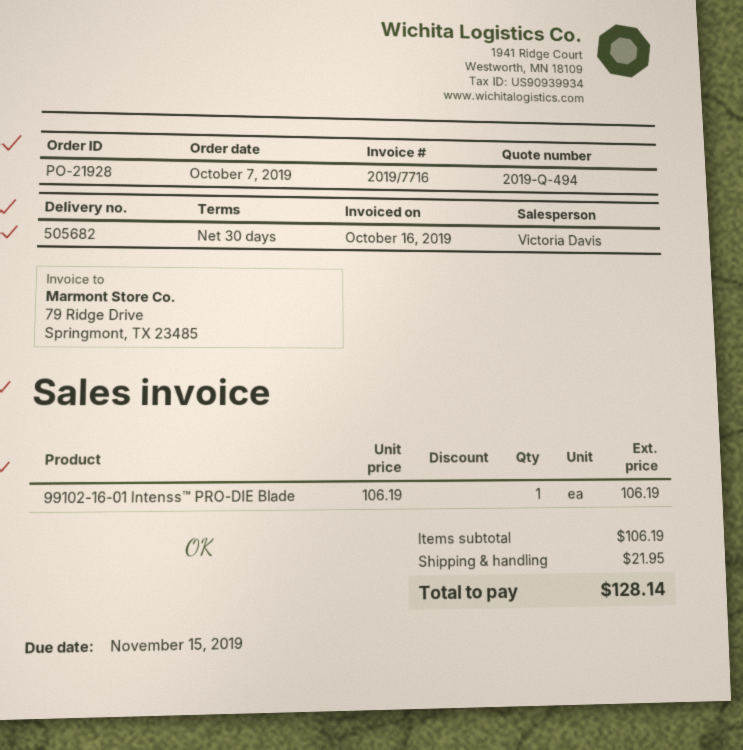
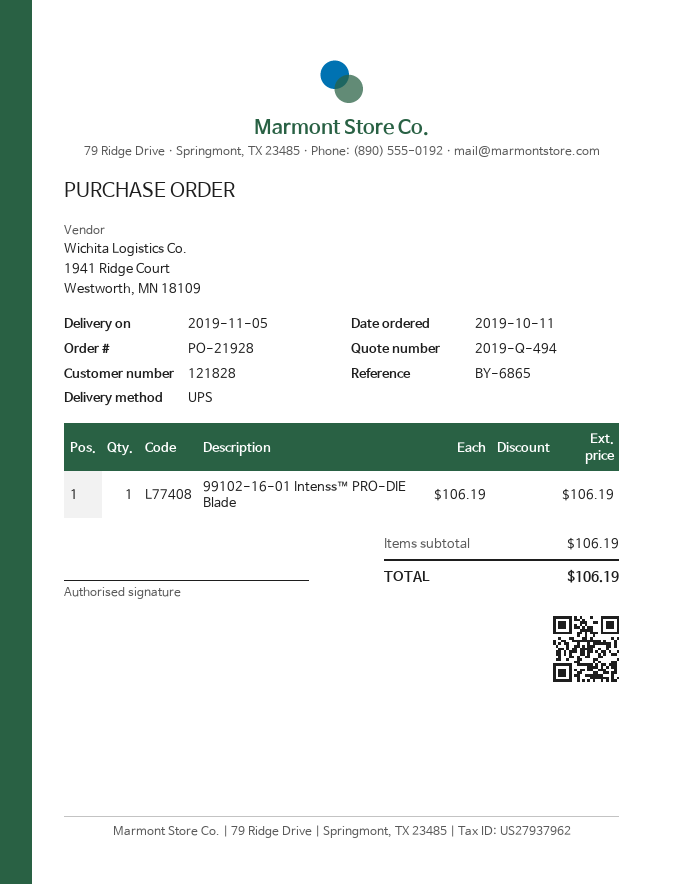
order date: 2019-10-07 -> 2019-10-11
shipping: 21.95 -> none
total: 128.14 -> 106.19

